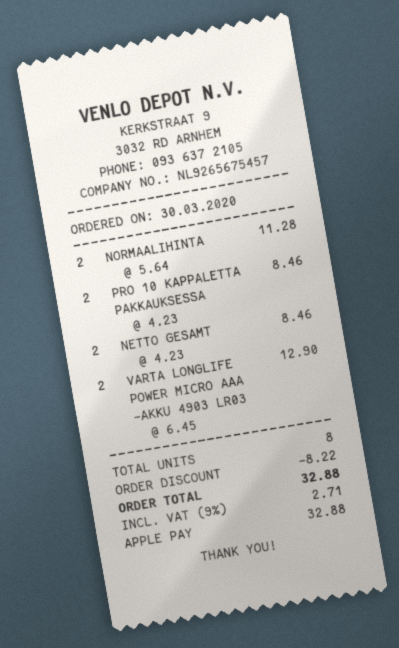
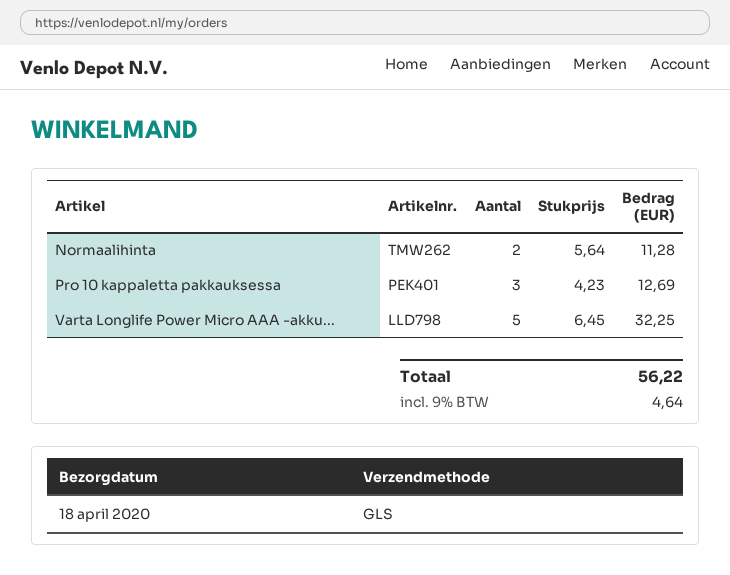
PRO 10 KAPPALETTA PAKKAUKSESSA: 2 x 4.23 = 8.46 -> 3 x 4.23 = 12.69
NETTO GESAMT: 2 x 4.23 = 8.46 -> none
VARTA LONGLIFE POWER MICRO AAA -AKKU 4903 LR03: 2 x 6.45 = 12.90 -> 5 x 6.45 = 32.25
discount: 8.22 -> none
tax: 9% = 2.71 -> 9% = 4.64
total: 32.88 -> 56.22

